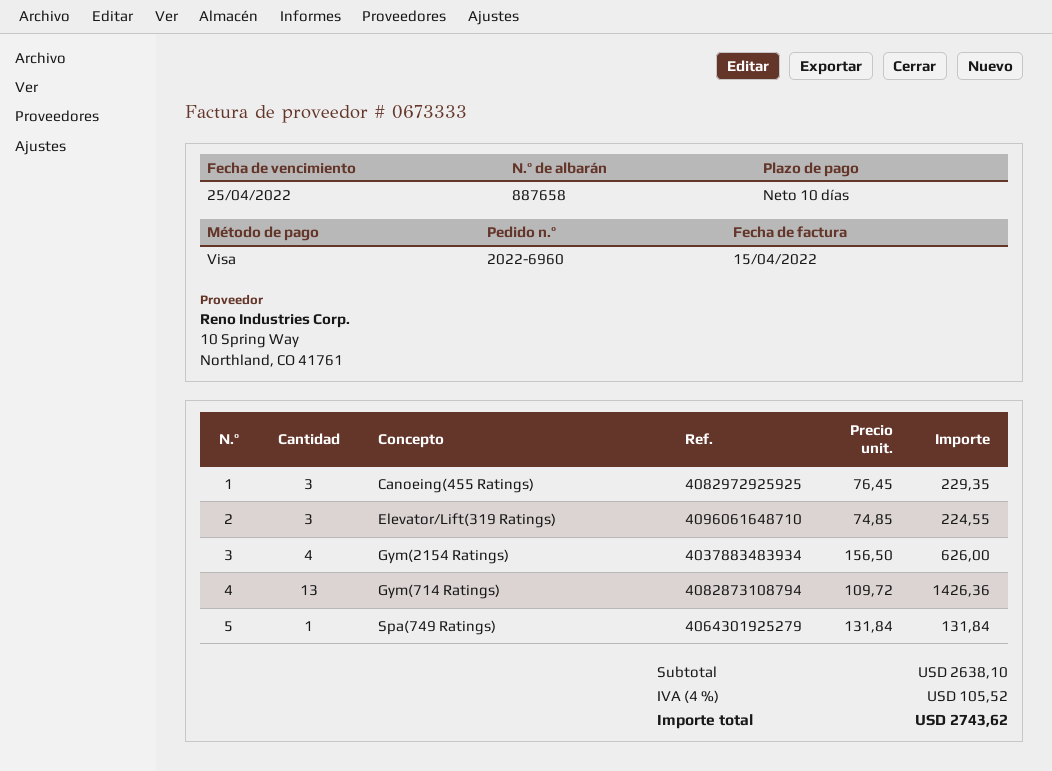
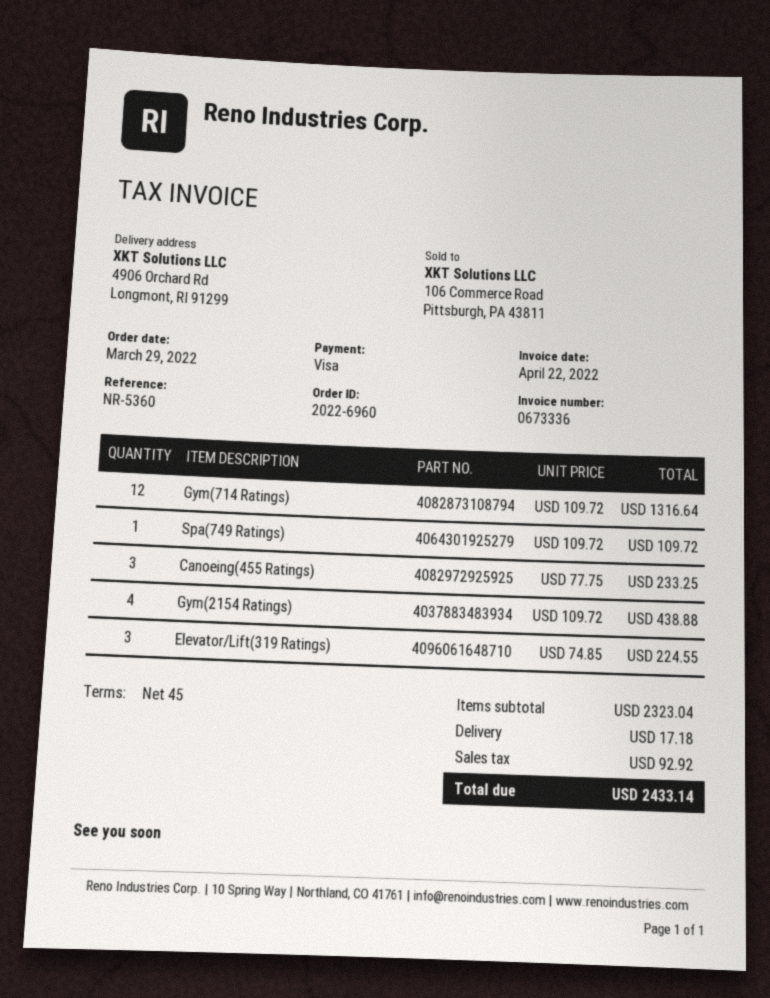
invoice number: 0673333 -> 0673336
invoice date: 2022-04-15 -> 2022-04-22
payment terms: 10 days -> 45 days
Canoeing(455 Ratings): 3 x 76.45 = 229.35 -> 3 x 77.75 = 233.25
Gym(2154 Ratings): 4 x 156.50 = 626.00 -> 4 x 109.72 = 438.88
Gym(714 Ratings): 13 x 109.72 = 1426.36 -> 12 x 109.72 = 1316.64
Spa(749 Ratings): 1 x 131.84 = 131.84 -> 1 x 109.72 = 109.72
subtotal: 2638.10 -> 2323.04
shipping: none -> 17.18
tax: 105.52 -> 92.92
total: 2743.62 -> 2433.14

